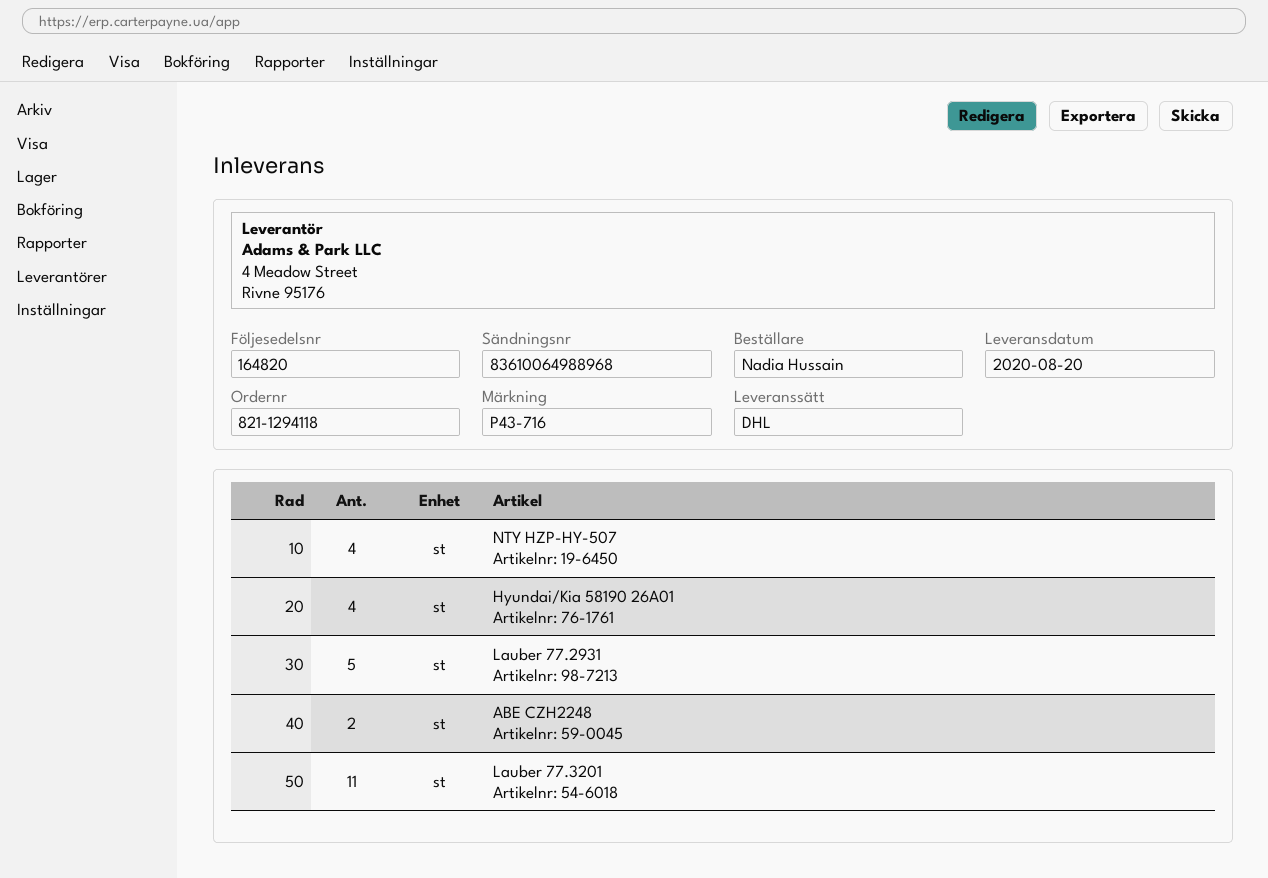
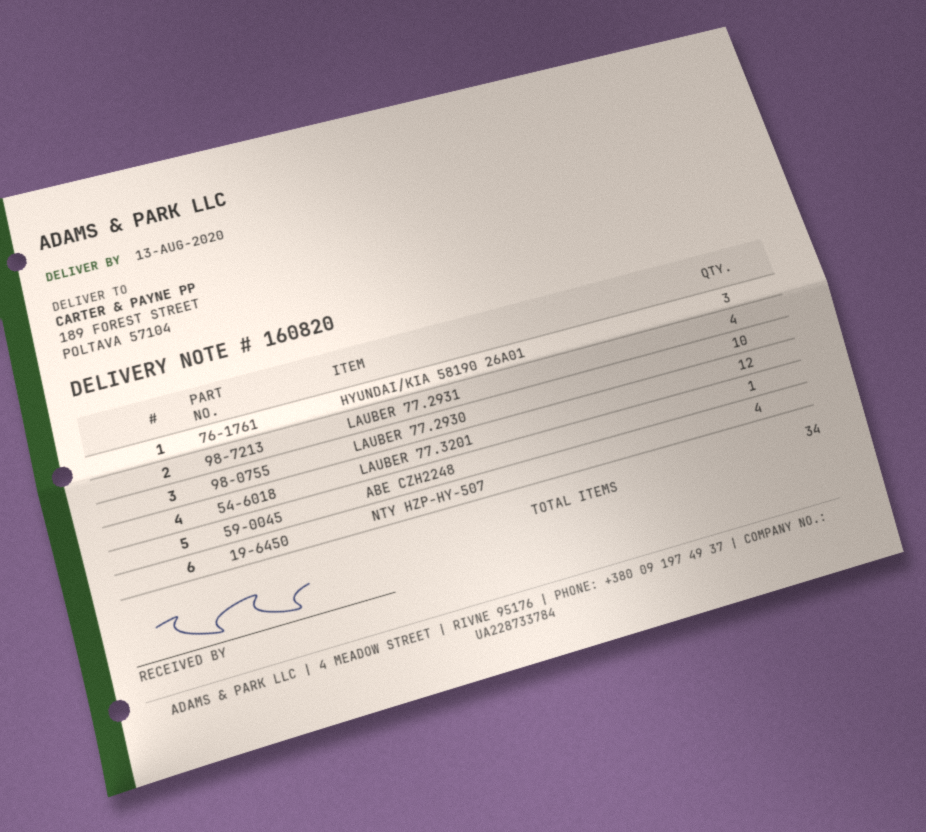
delivery note number: 164820 -> 160820
delivery date: 2020-08-20 -> 2020-08-13
Hyundai/Kia 58190 26A01: 4 -> 3
Lauber 77.2931: 5 -> 4
ABE CZH2248: 2 -> 1
Lauber 77.3201: 11 -> 12
LAUBER 77.2930: none -> 10

